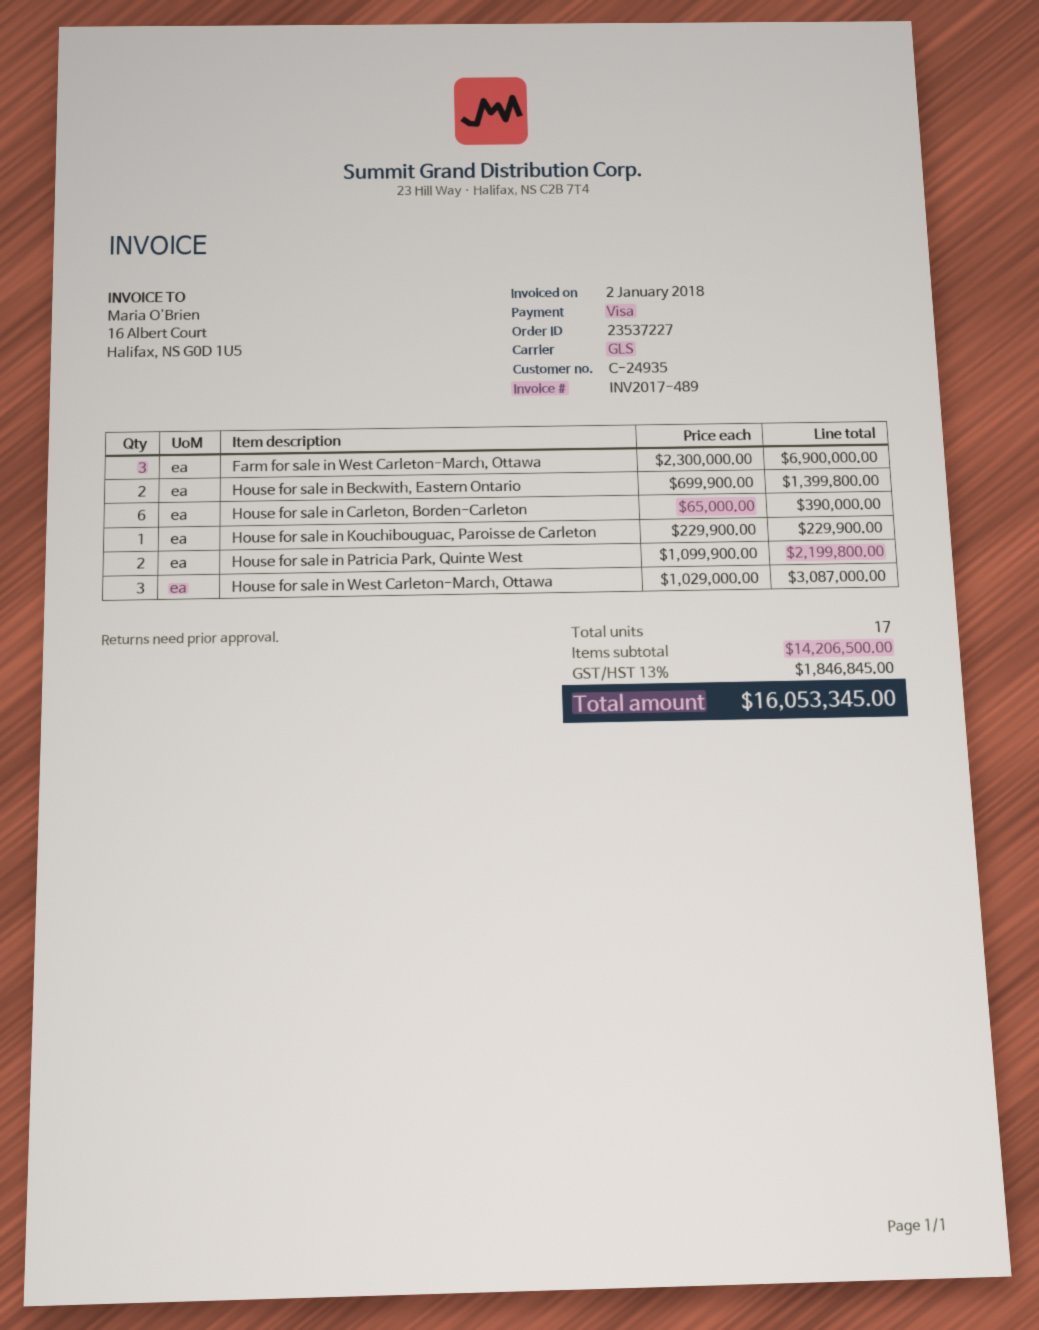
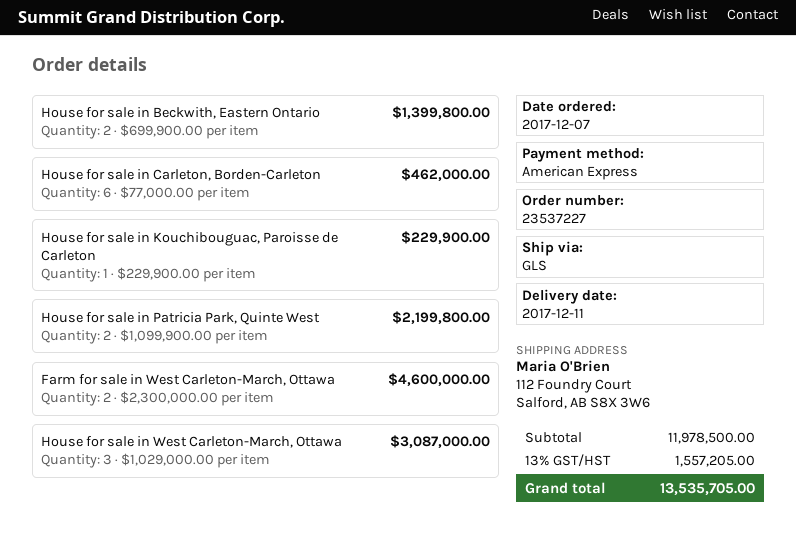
payment method: Visa -> American Express
Farm for sale in West Carleton-March, Ottawa: 3 x 2300000.00 = 6900000.00 -> 2 x 2300000.00 = 4600000.00
House for sale in Carleton, Borden-Carleton: 6 x 65000.00 = 390000.00 -> 6 x 77000.00 = 462000.00
subtotal: 14206500.00 -> 11978500.00
tax: 13% = 1846845.00 -> 13% = 1557205.00
total: 16053345.00 -> 13535705.00

